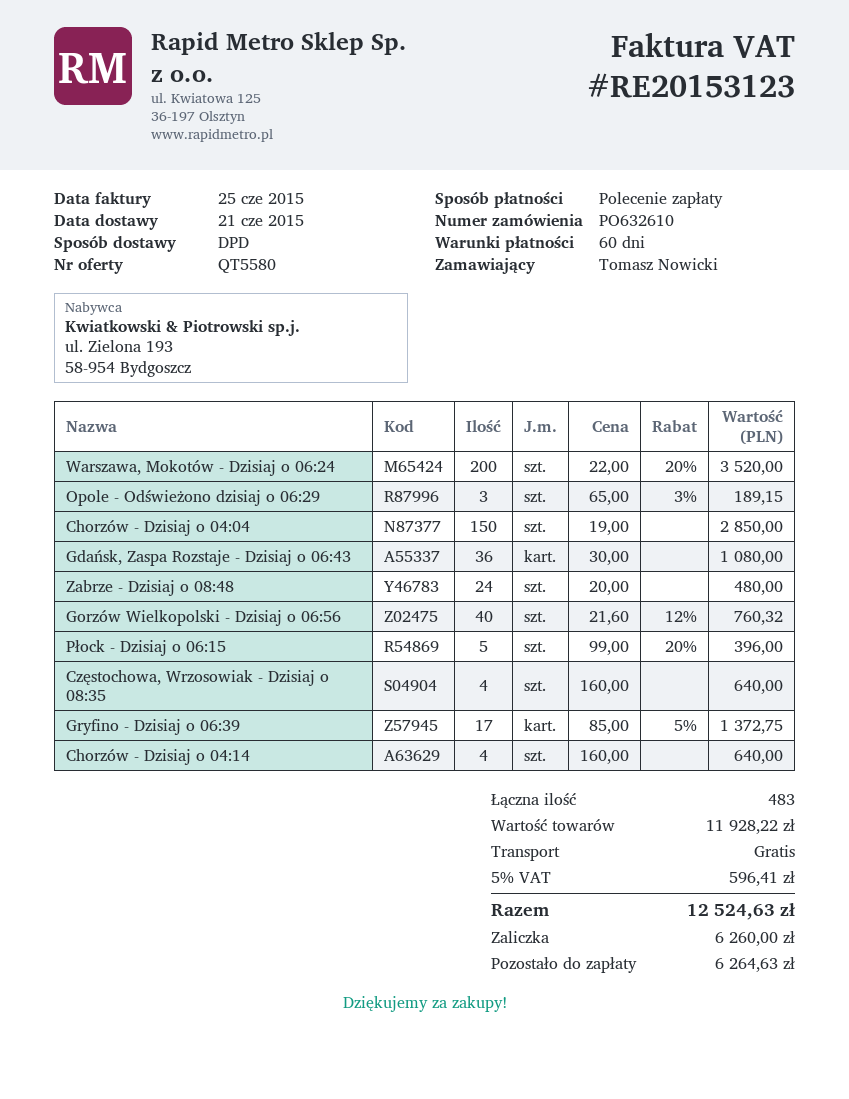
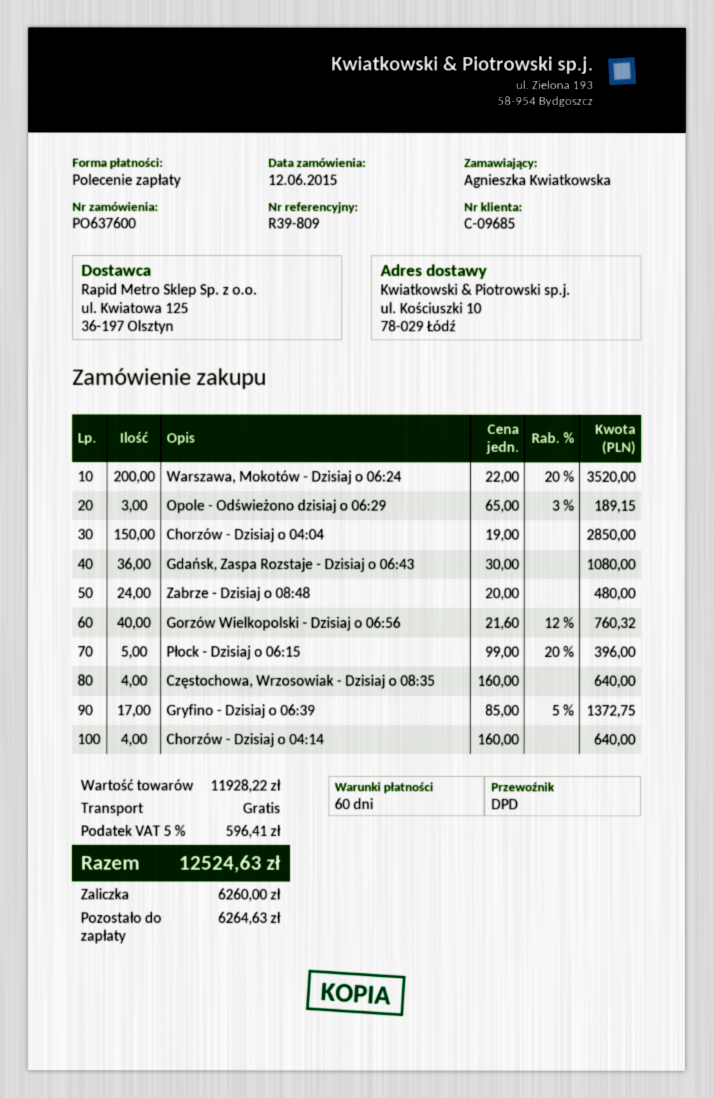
order number: PO632610 -> PO637600
ordered by: Tomasz Nowicki -> Agnieszka Kwiatkowska

